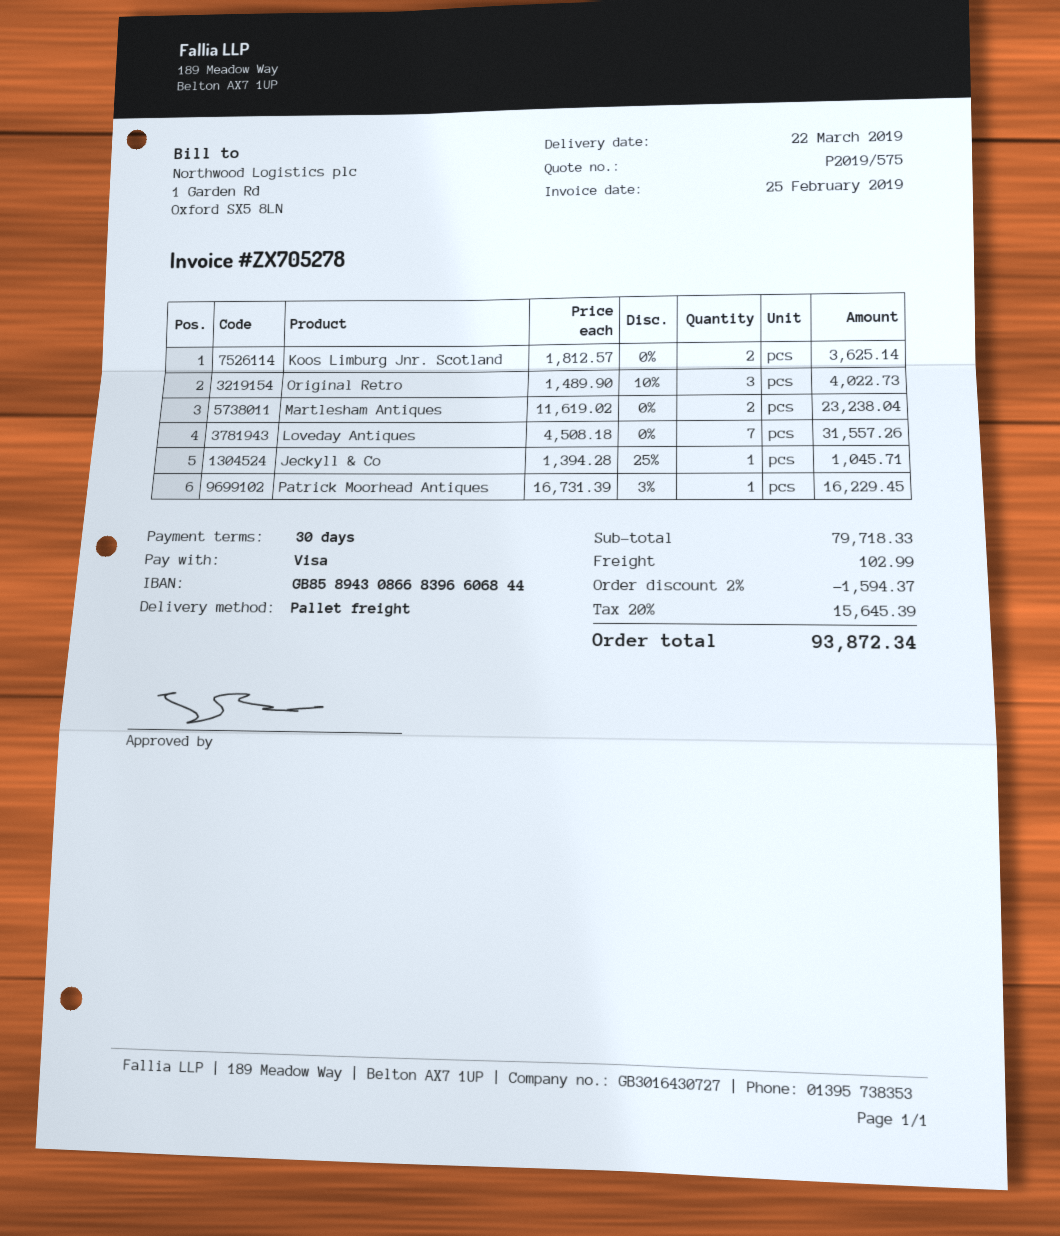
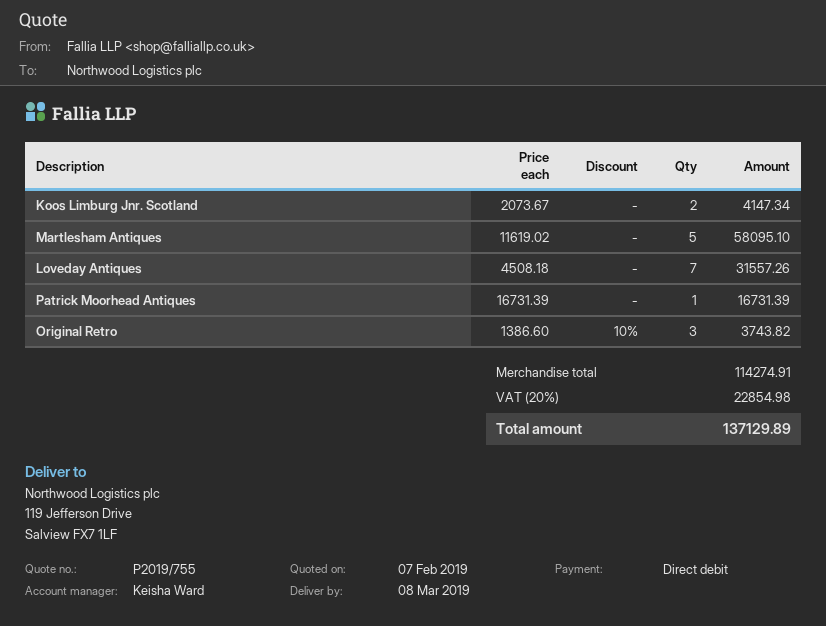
quote number: P2019/575 -> P2019/755
delivery date: 2019-03-22 -> 2019-03-08
payment method: Visa -> direct debit
Koos Limburg Jnr. Scotland: 2 x 1812.57 = 3625.14 -> 2 x 2073.67 = 4147.34
Original Retro: 3 x 1489.90 - 10% = 4022.73 -> 3 x 1386.60 - 10% = 3743.82
Martlesham Antiques: 2 x 11619.02 = 23238.04 -> 5 x 11619.02 = 58095.10
Jeckyll & Co: 1 x 1394.28 - 25% = 1045.71 -> none
Patrick Moorhead Antiques: 1 x 16731.39 - 3% = 16229.45 -> 1 x 16731.39 = 16731.39
subtotal: 79718.33 -> 114274.91
discount: 2% = 1594.37 -> none
shipping: 102.99 -> none
tax: 20% = 15645.39 -> 20% = 22854.98
total: 93872.34 -> 137129.89

